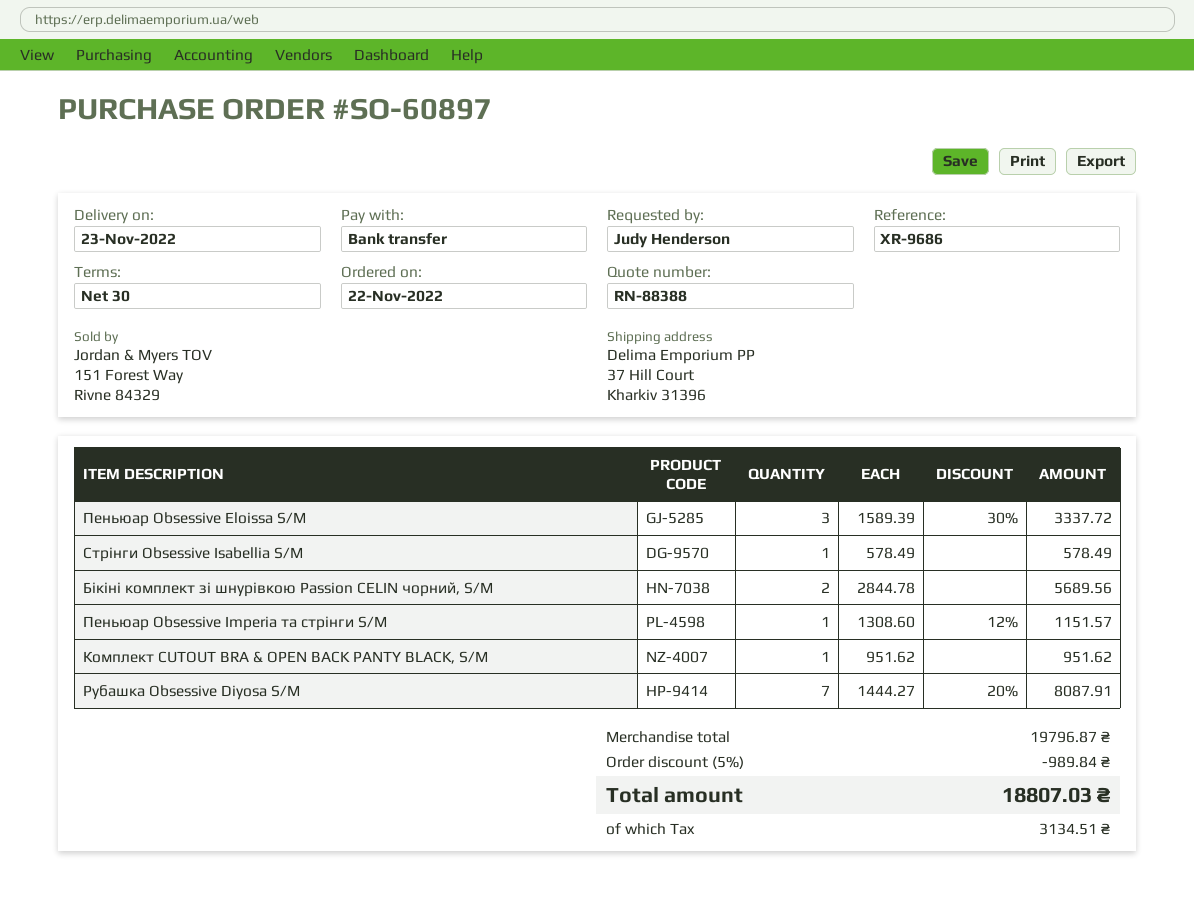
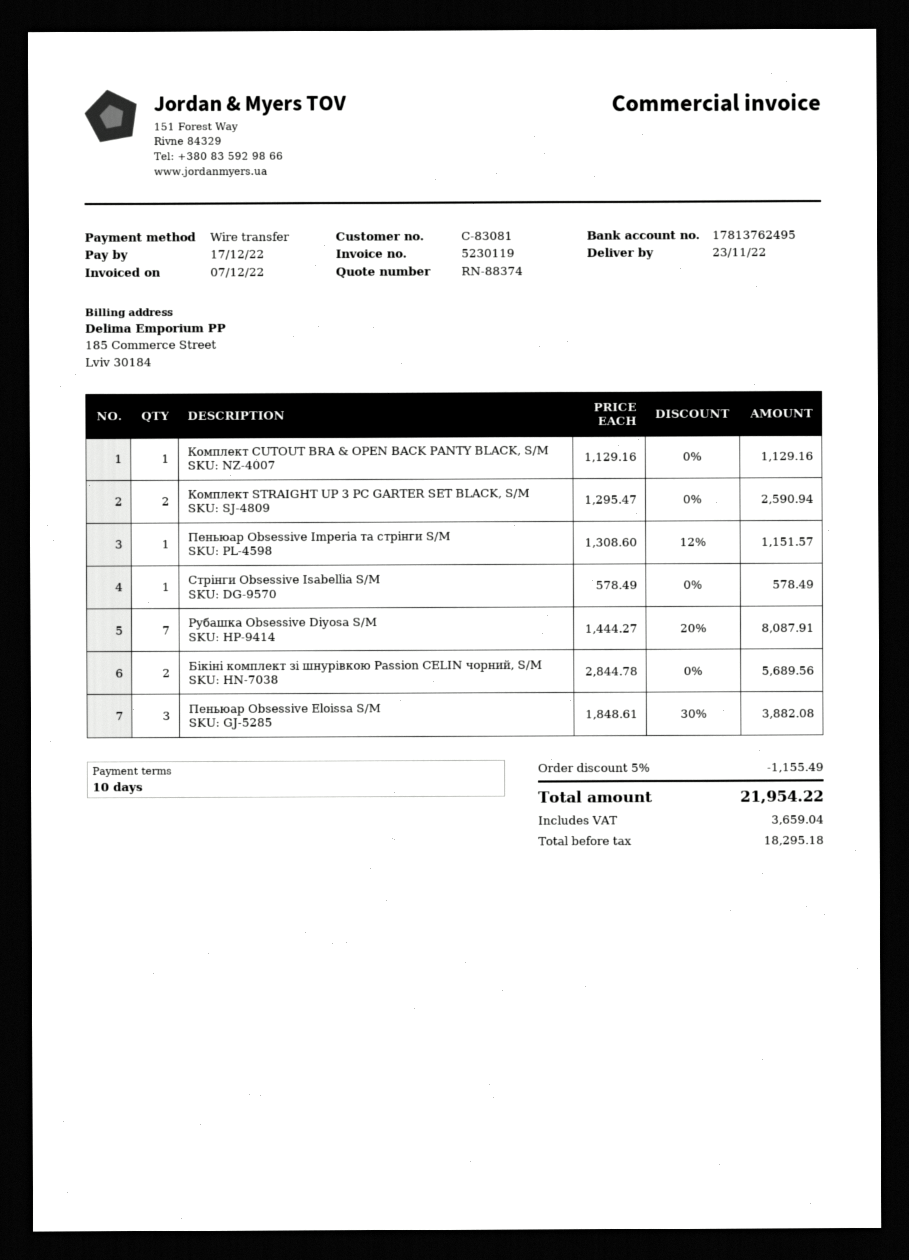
quote number: RN-88388 -> RN-88374
payment terms: 30 days -> 10 days
Пеньюар Obsessive Eloissa S/M: 3 x 1589.39 - 30% = 3337.72 -> 3 x 1848.61 - 30% = 3882.08
Комплект CUTOUT BRA & OPEN BACK PANTY BLACK, S/M: 1 x 951.62 = 951.62 -> 1 x 1129.16 = 1129.16
Комплект STRAIGHT UP 3 PC GARTER SET BLACK, S/M: none -> 2 x 1295.47 = 2590.94
discount: 5% = 989.84 -> 5% = 1155.49
tax: 3134.51 -> 3659.04
total: 18807.03 -> 21954.22

